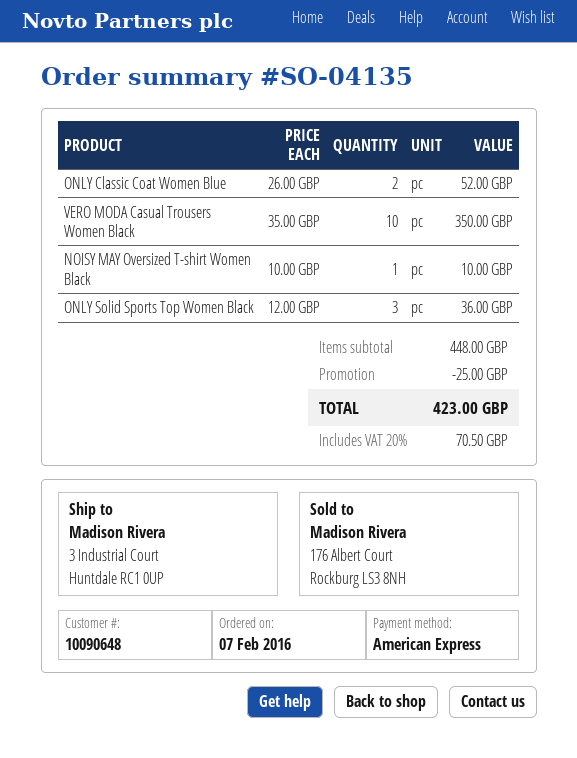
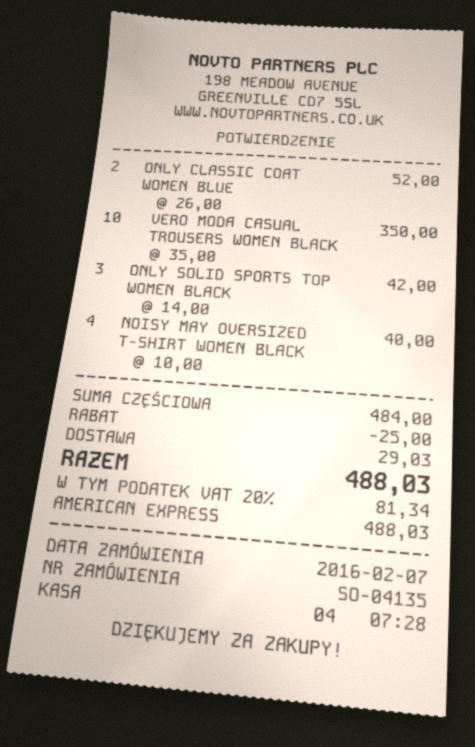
NOISY MAY Oversized T-shirt Women Black: 1 x 10.00 = 10.00 -> 4 x 10.00 = 40.00
ONLY Solid Sports Top Women Black: 3 x 12.00 = 36.00 -> 3 x 14.00 = 42.00
subtotal: 448.00 -> 484.00
shipping: none -> 29.03
tax: 20% = 70.50 -> 20% = 81.34
total: 423.00 -> 488.03

